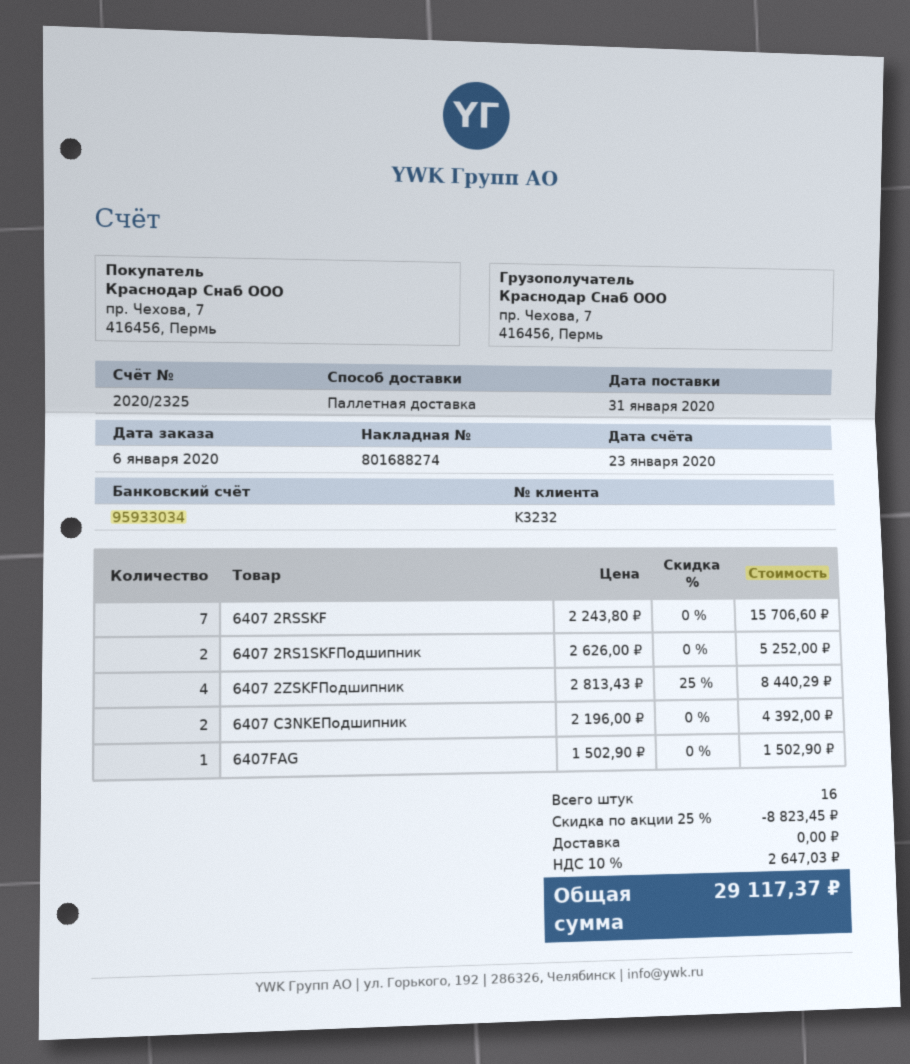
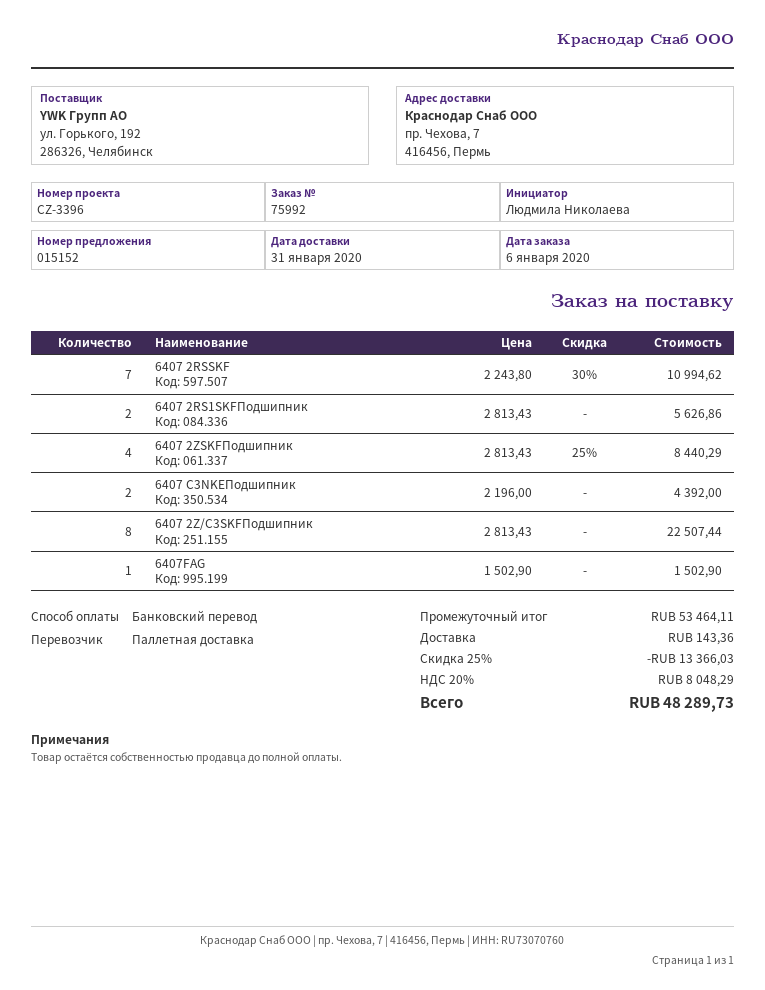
6407 2RSSKF: 7 x 2243.80 = 15706.60 -> 7 x 2243.80 - 30% = 10994.62
6407 2RS1SKFПодшипник: 2 x 2626.00 = 5252.00 -> 2 x 2813.43 = 5626.86
6407 2Z/C3SKFПодшипник: none -> 8 x 2813.43 = 22507.44
discount: 25% = 8823.45 -> 25% = 13366.03
shipping: 0.00 -> 143.36
tax: 10% = 2647.03 -> 20% = 8048.29
total: 29117.37 -> 48289.73

